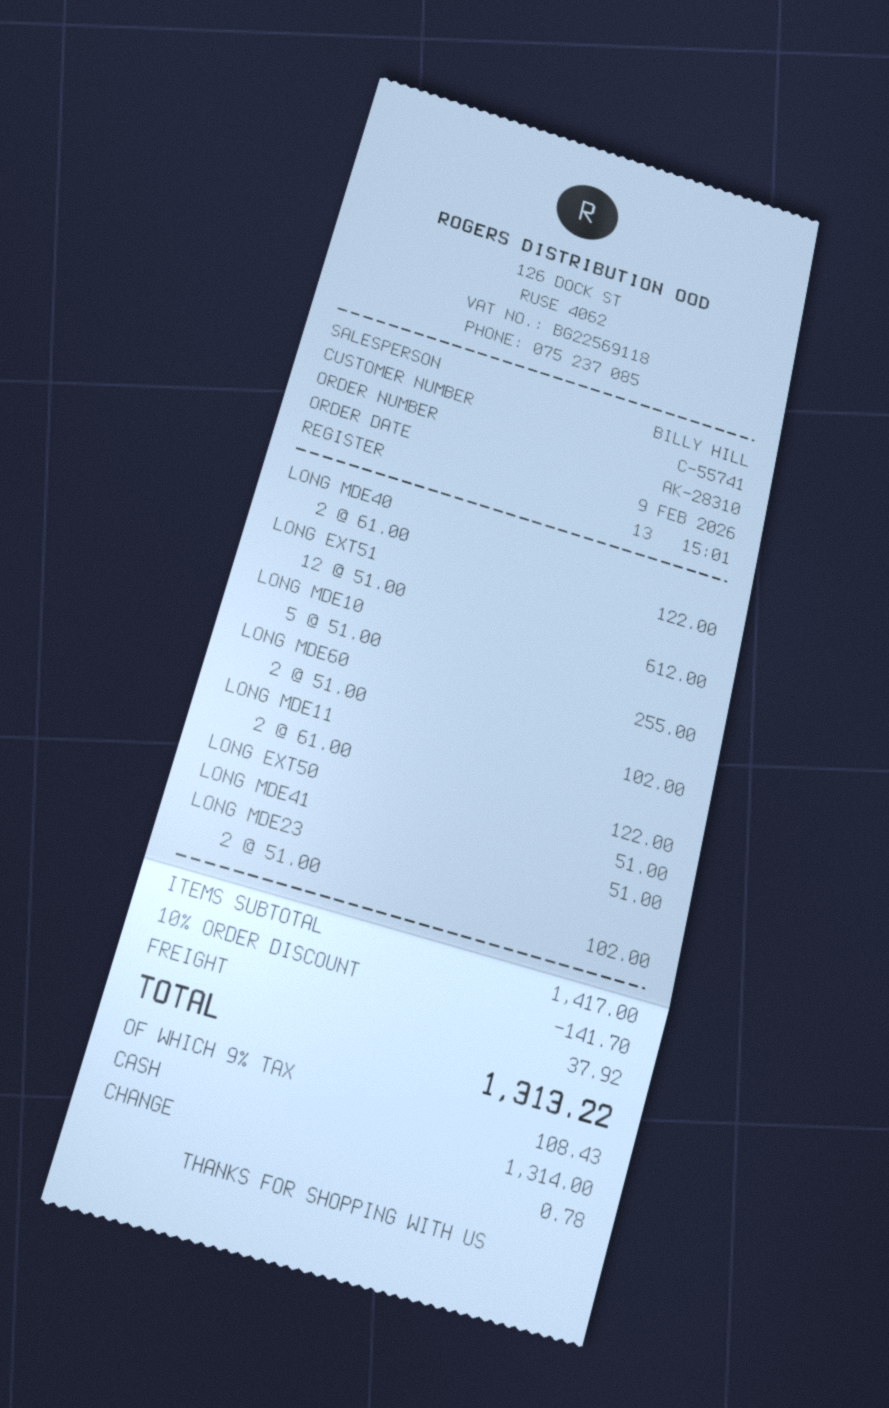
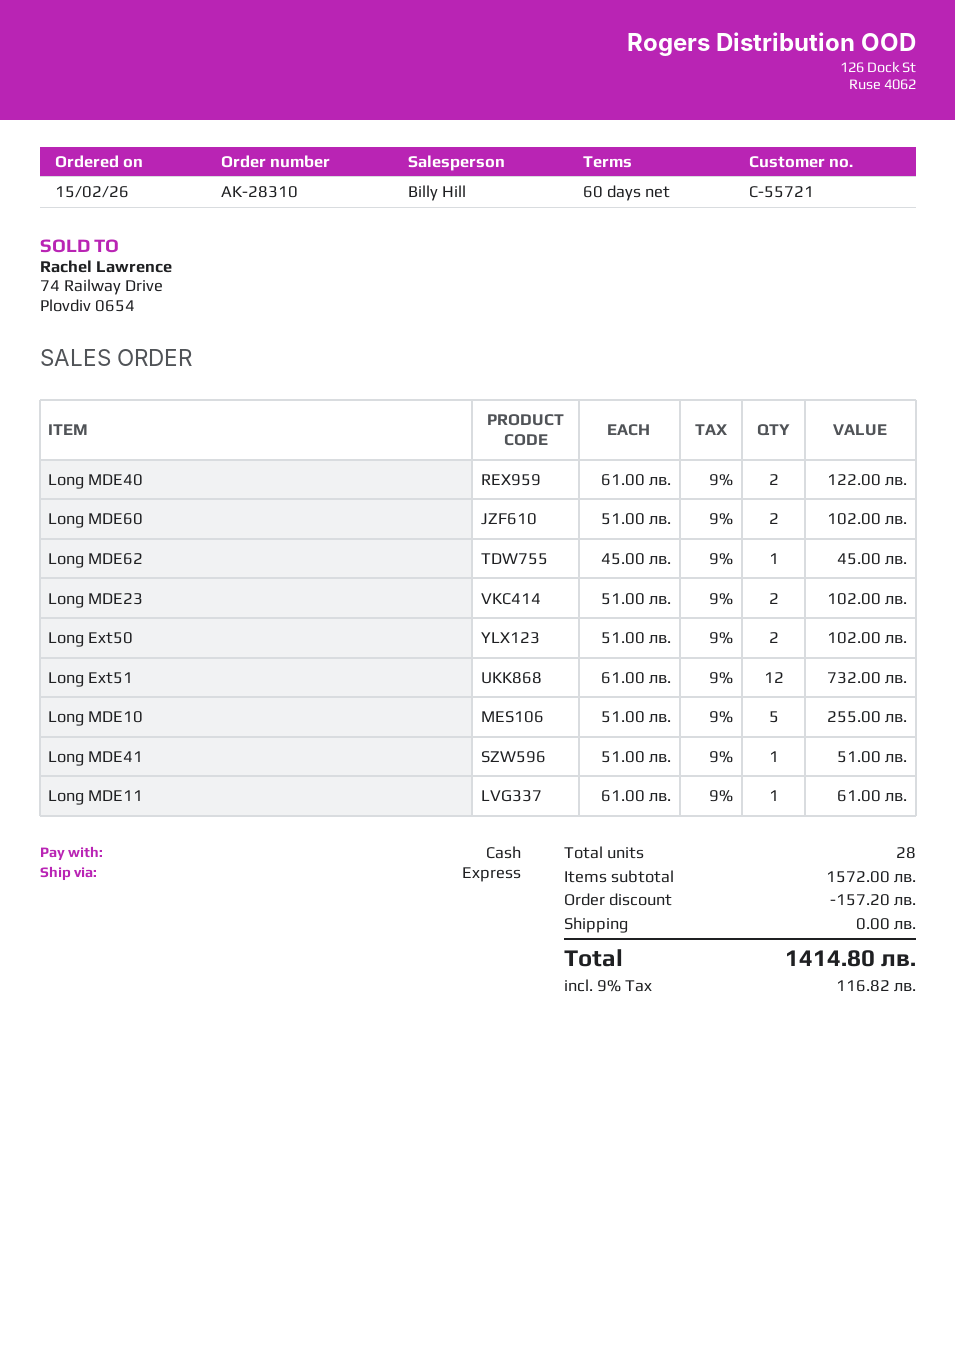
order date: 2026-02-09 -> 2026-02-15
customer number: C-55741 -> C-55721
LONG EXT51: 12 x 51.00 = 612.00 -> 12 x 61.00 = 732.00
LONG MDE11: 2 x 61.00 = 122.00 -> 1 x 61.00 = 61.00
LONG EXT50: 1 x 51.00 = 51.00 -> 2 x 51.00 = 102.00
Long MDE62: none -> 1 x 45.00 = 45.00
subtotal: 1417.00 -> 1572.00
discount: 141.70 -> 157.20
shipping: 37.92 -> 0.00
tax: 9% = 108.43 -> 9% = 116.82
total: 1313.22 -> 1414.80

